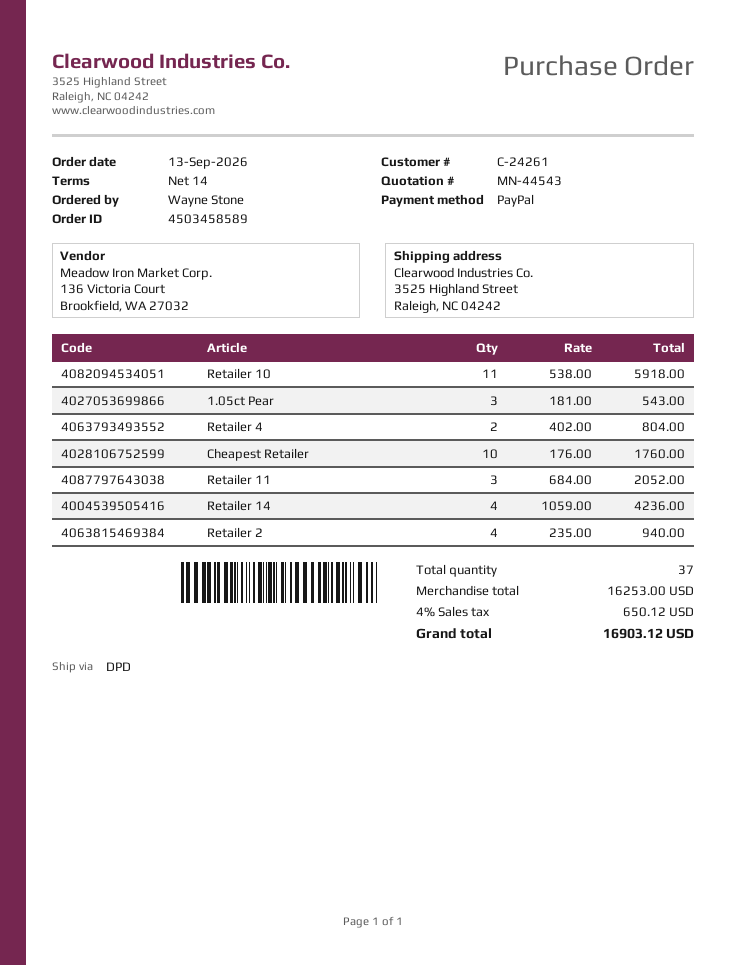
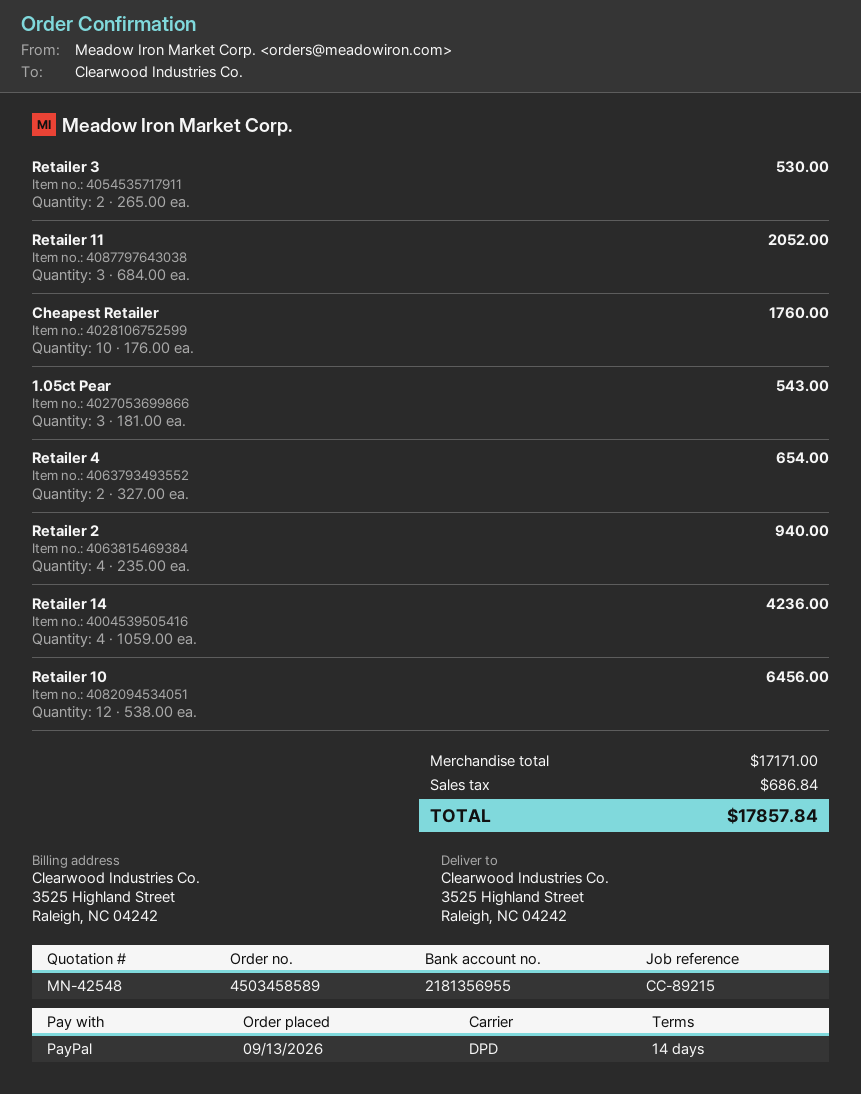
quote number: MN-44543 -> MN-42548
Retailer 10: 11 x 538.00 = 5918.00 -> 12 x 538.00 = 6456.00
Retailer 4: 2 x 402.00 = 804.00 -> 2 x 327.00 = 654.00
Retailer 3: none -> 2 x 265.00 = 530.00
subtotal: 16253.00 -> 17171.00
tax: 650.12 -> 686.84
total: 16903.12 -> 17857.84

